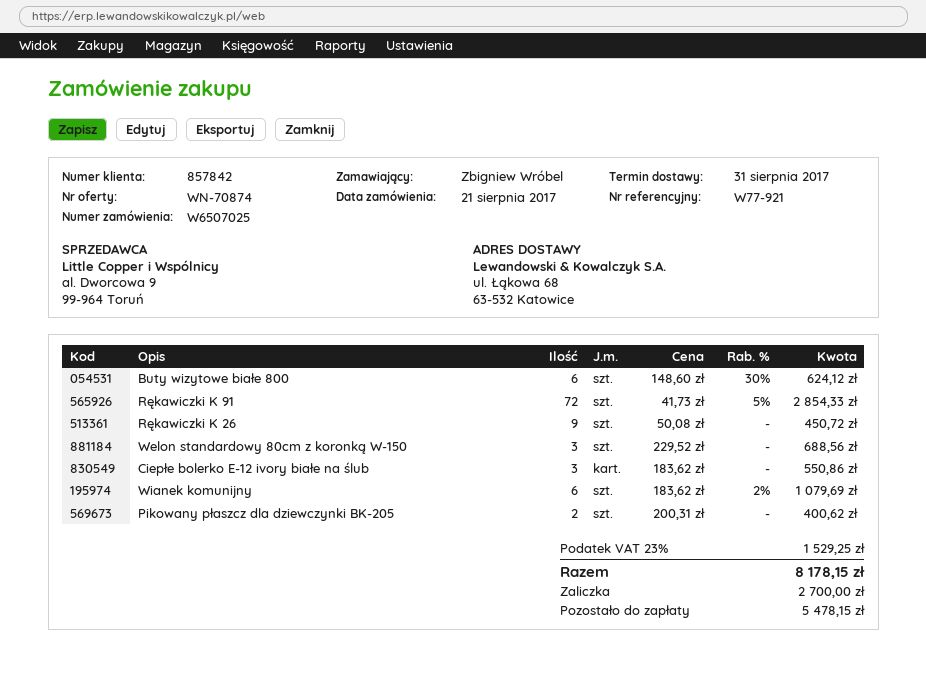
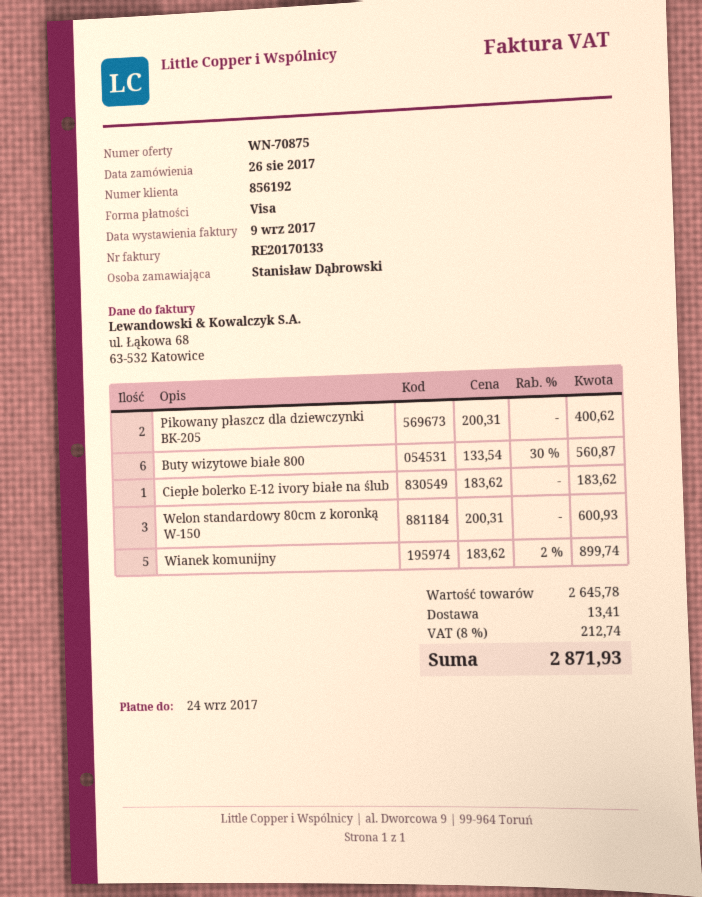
quote number: WN-70874 -> WN-70875
order date: 2017-08-21 -> 2017-08-26
customer number: 857842 -> 856192
ordered by: Zbigniew Wróbel -> Stanisław Dąbrowski
Buty wizytowe białe 800: 6 x 148.60 - 30% = 624.12 -> 6 x 133.54 - 30% = 560.87
Rękawiczki K 91: 72 x 41.73 - 5% = 2854.33 -> none
Rękawiczki K 26: 9 x 50.08 = 450.72 -> none
Welon standardowy 80cm z koronką W-150: 3 x 229.52 = 688.56 -> 3 x 200.31 = 600.93
Ciepłe bolerko E-12 ivory białe na ślub: 3 x 183.62 = 550.86 -> 1 x 183.62 = 183.62
Wianek komunijny: 6 x 183.62 - 2% = 1079.69 -> 5 x 183.62 - 2% = 899.74
shipping: none -> 13.41
tax: 23% = 1529.25 -> 8% = 212.74
total: 8178.15 -> 2871.93

